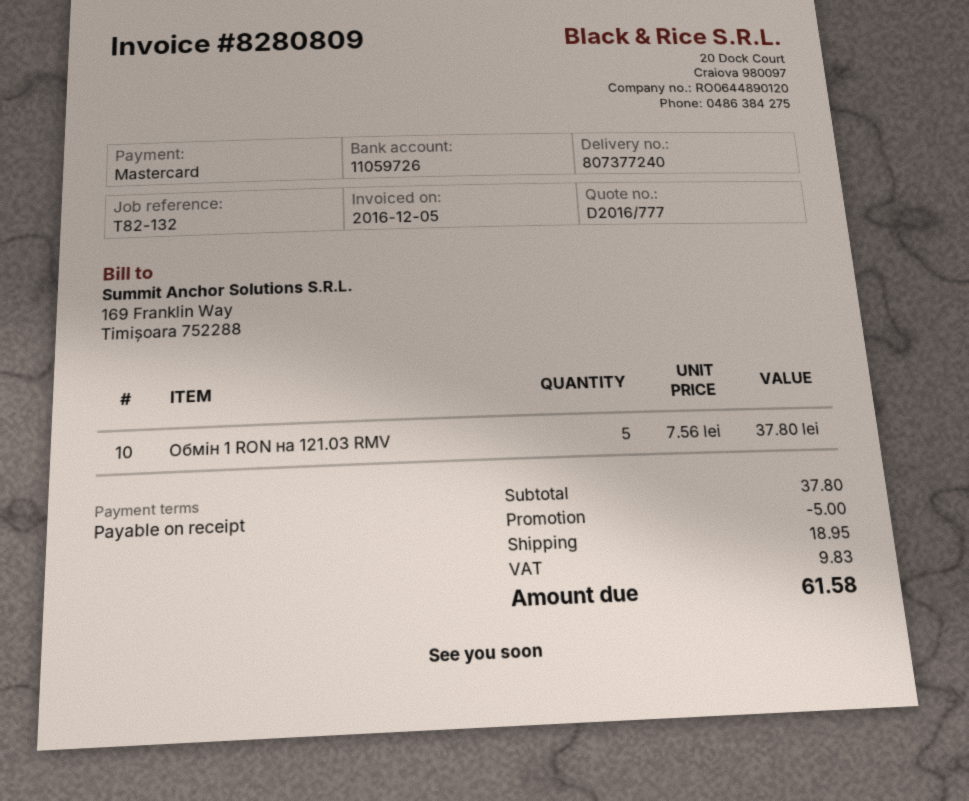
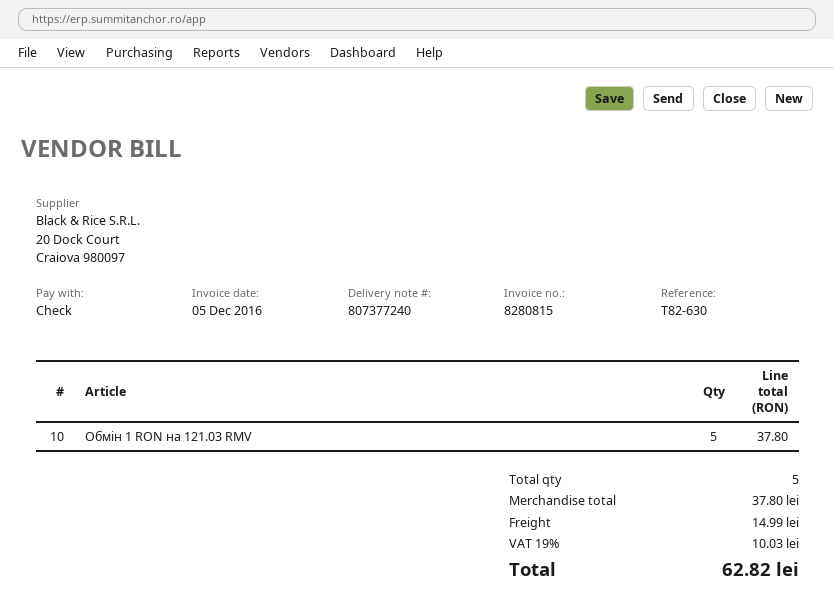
invoice number: 8280809 -> 8280815
reference: T82-132 -> T82-630
payment method: Mastercard -> cheque
discount: 5.00 -> none
shipping: 18.95 -> 14.99
tax: 9.83 -> 10.03
total: 61.58 -> 62.82

